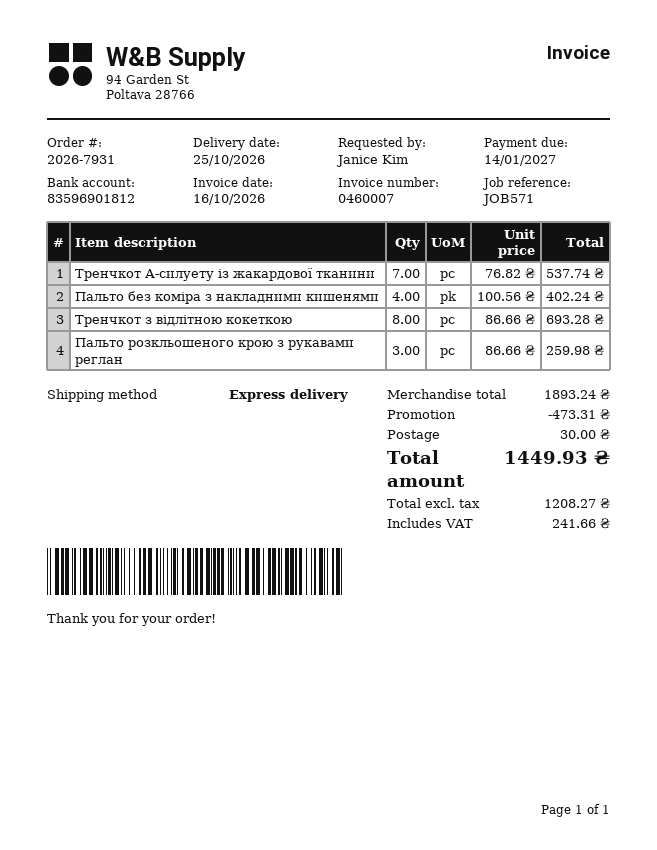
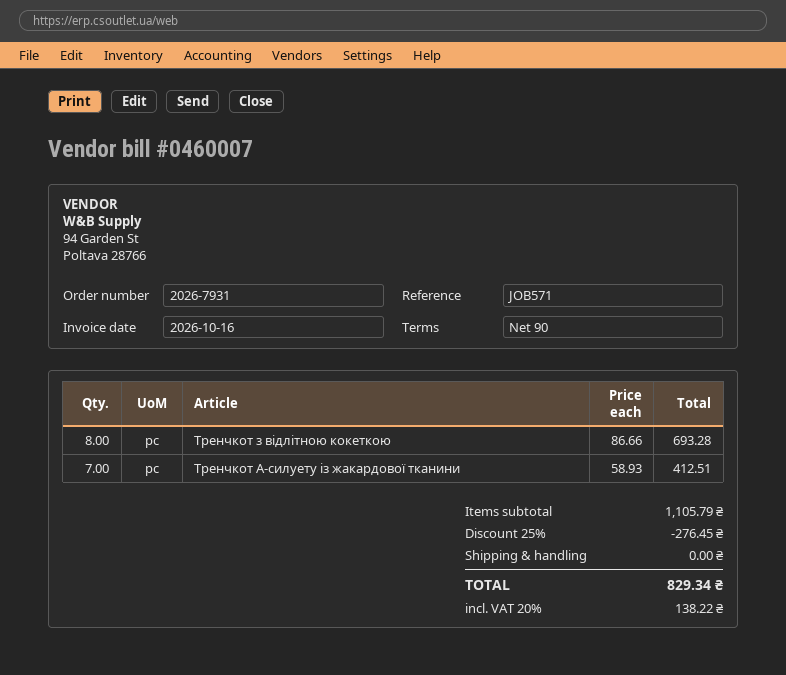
Тренчкот А-силуету із жакардової тканини: 7 x 76.82 = 537.74 -> 7 x 58.93 = 412.51
Пальто без коміра з накладними кишенями: 4 x 100.56 = 402.24 -> none
Пальто розкльошеного крою з рукавами реглан: 3 x 86.66 = 259.98 -> none
subtotal: 1893.24 -> 1105.79
discount: 473.31 -> 276.45
shipping: 30.00 -> 0.00
tax: 241.66 -> 138.22
total: 1449.93 -> 829.34

